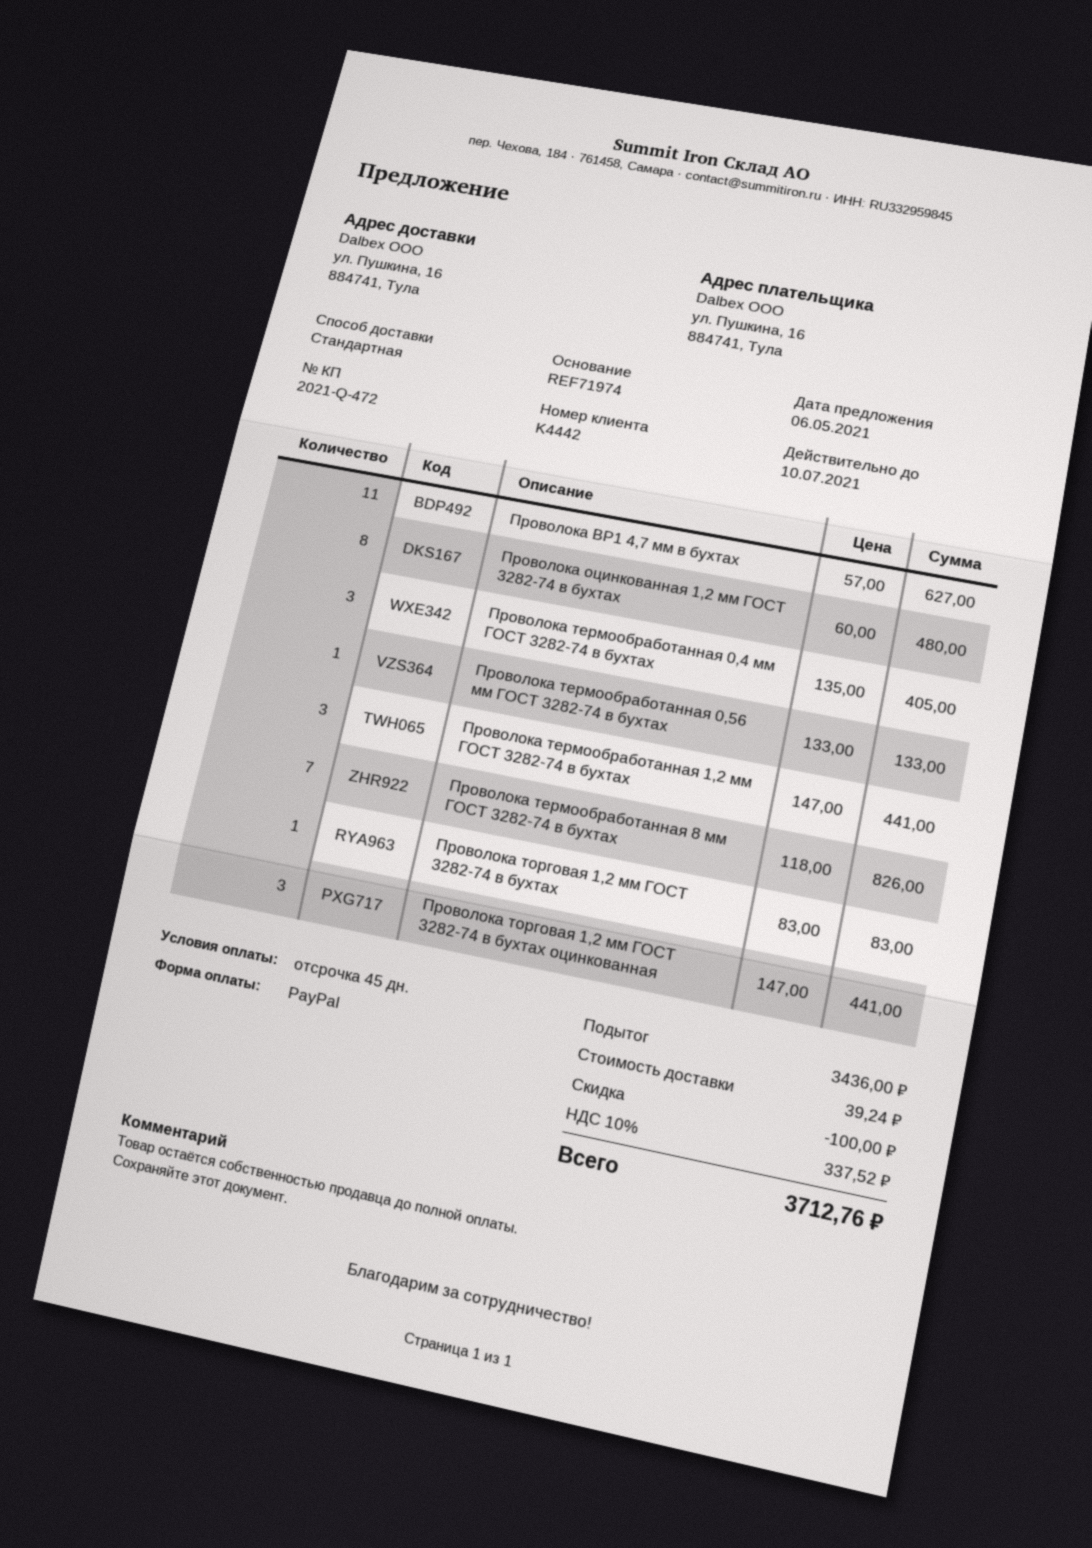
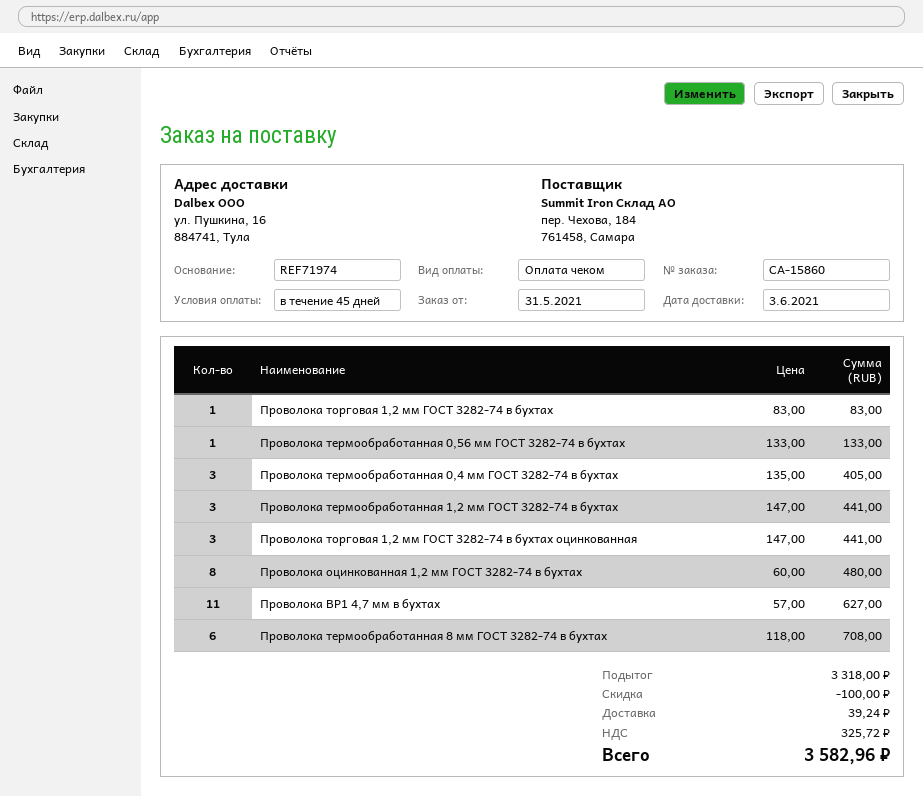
payment method: PayPal -> cheque
Проволока термообработанная 8 мм ГОСТ 3282-74 в бухтах: 7 x 118.00 = 826.00 -> 6 x 118.00 = 708.00
subtotal: 3436.00 -> 3318.00
tax: 337.52 -> 325.72
total: 3712.76 -> 3582.96

